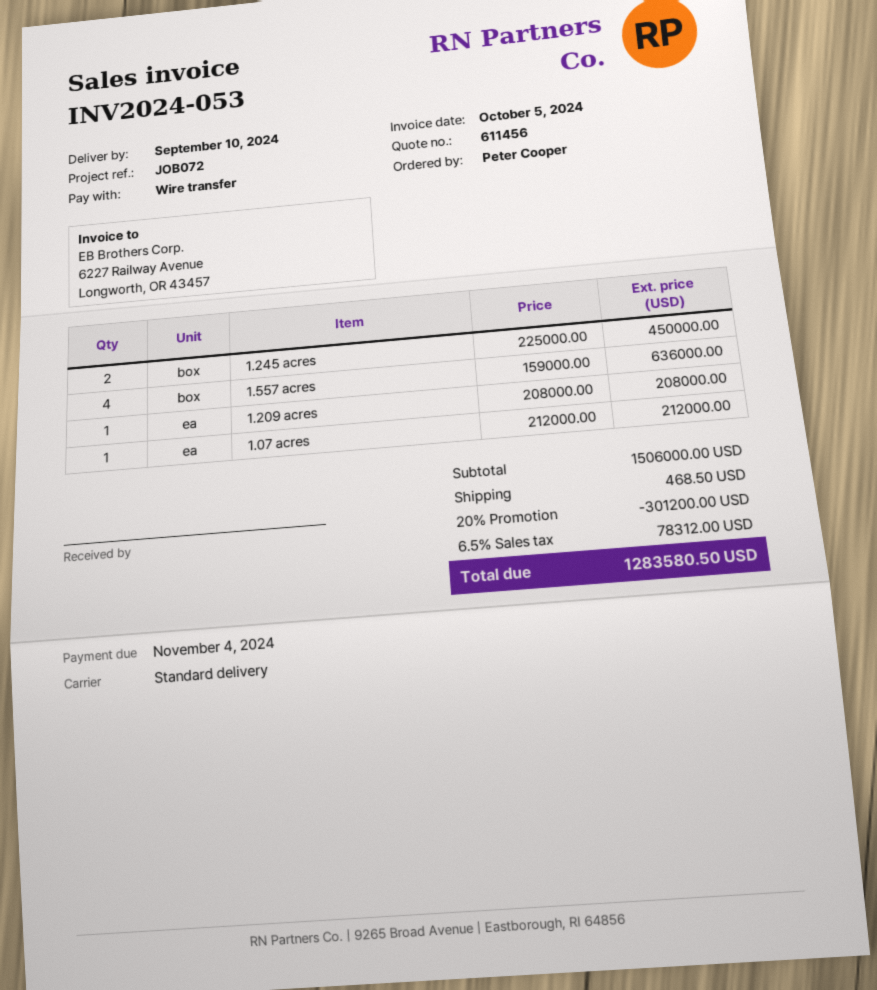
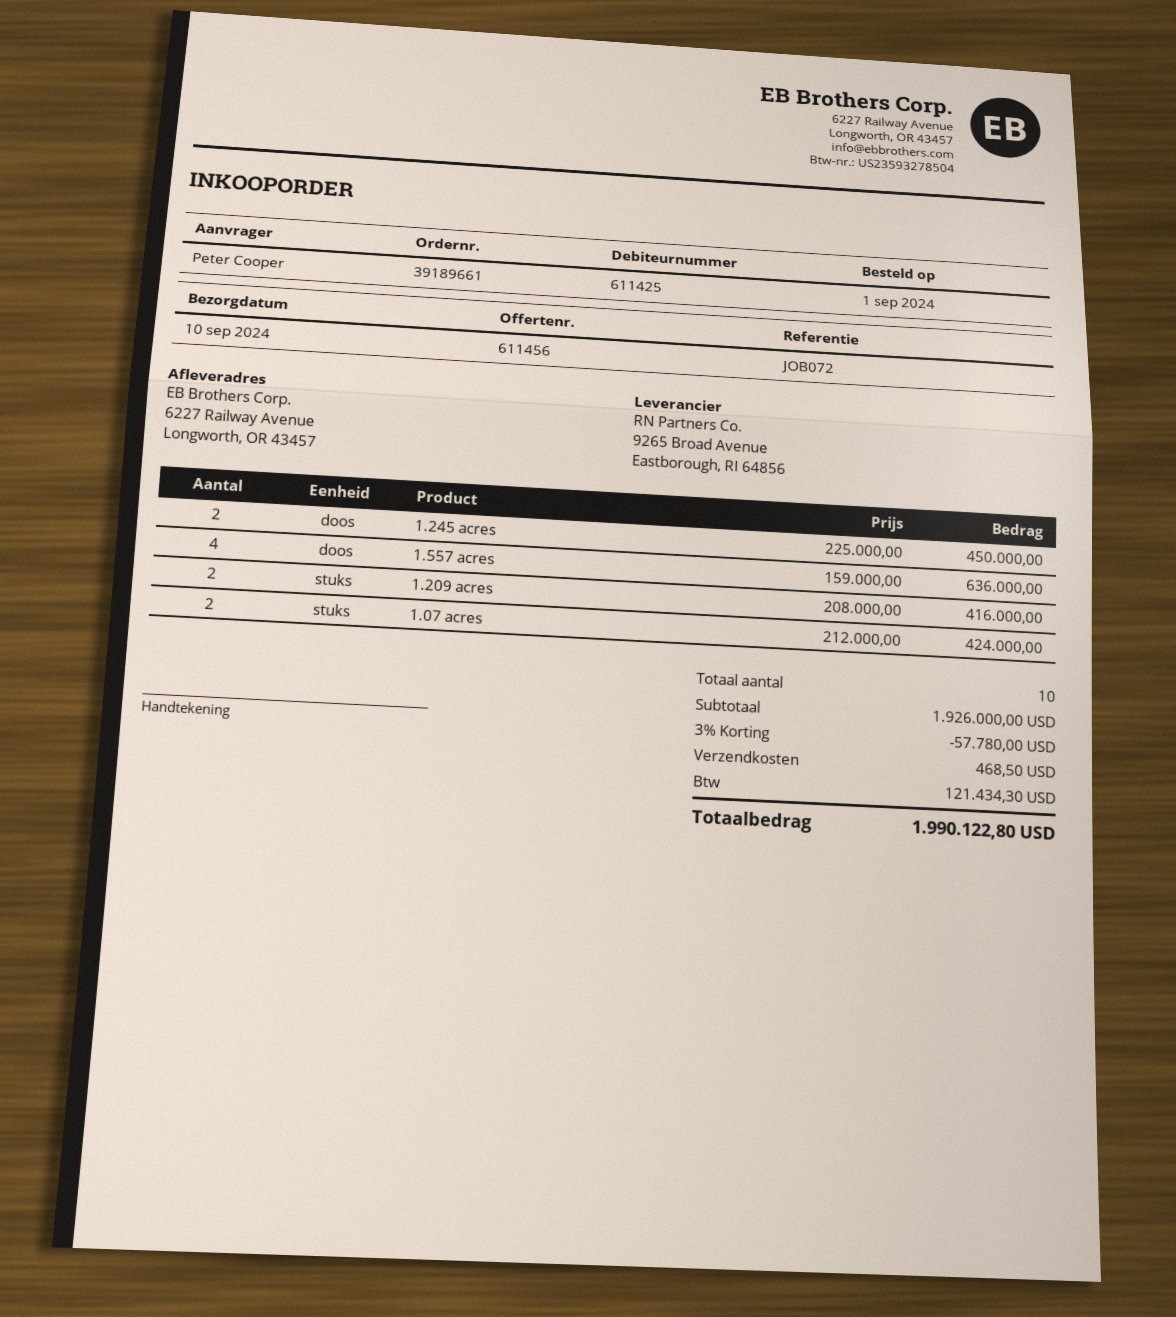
1.209 acres: 1 x 208000.00 = 208000.00 -> 2 x 208000.00 = 416000.00
1.07 acres: 1 x 212000.00 = 212000.00 -> 2 x 212000.00 = 424000.00
subtotal: 1506000.00 -> 1926000.00
discount: 20% = 301200.00 -> 3% = 57780.00
tax: 78312.00 -> 121434.30
total: 1283580.50 -> 1990122.80

